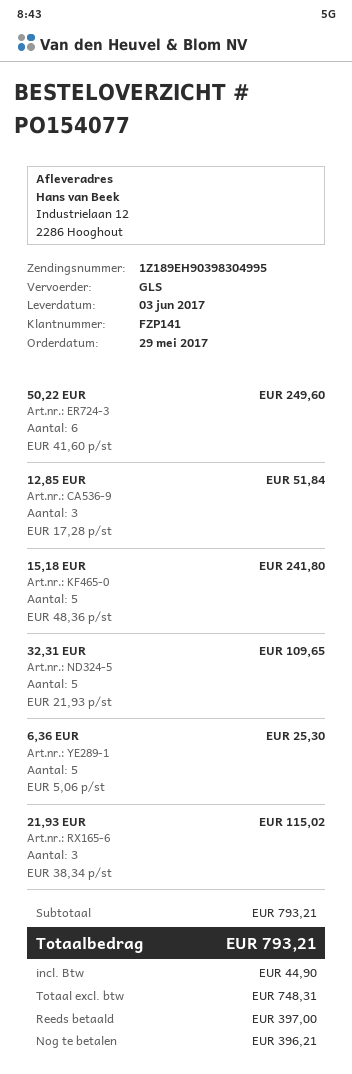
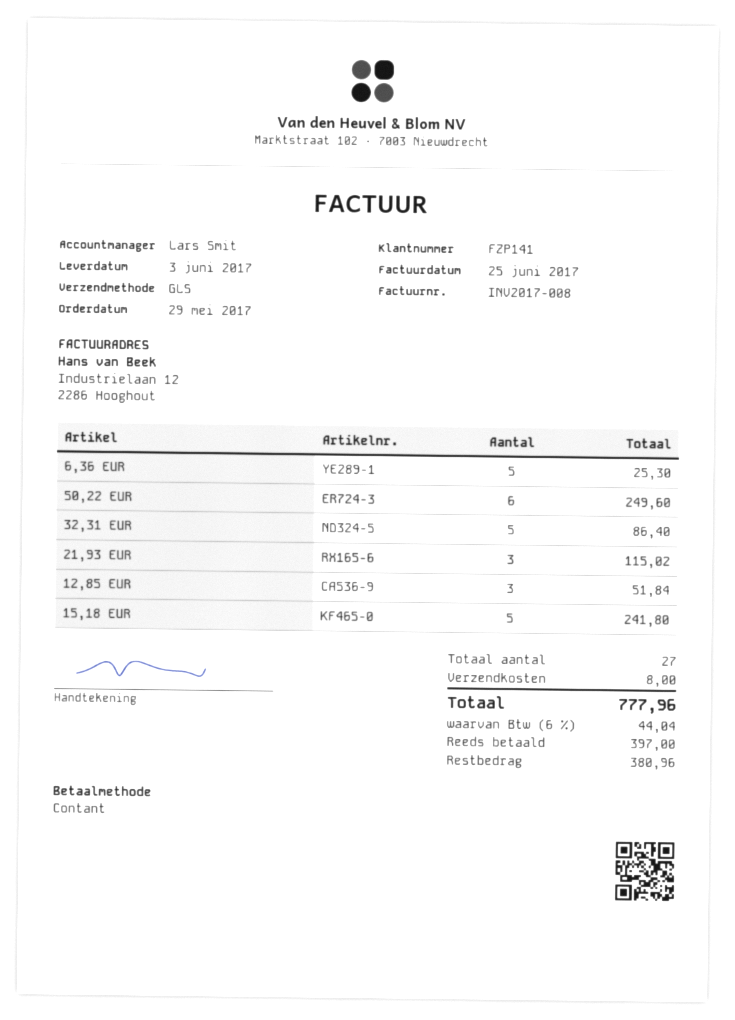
32,31 EUR: 5 for 109.65 -> 5 for 86.40
shipping: none -> 8.00
tax: 44.90 -> 44.04
total: 793.21 -> 777.96
balance: 396.21 -> 380.96

